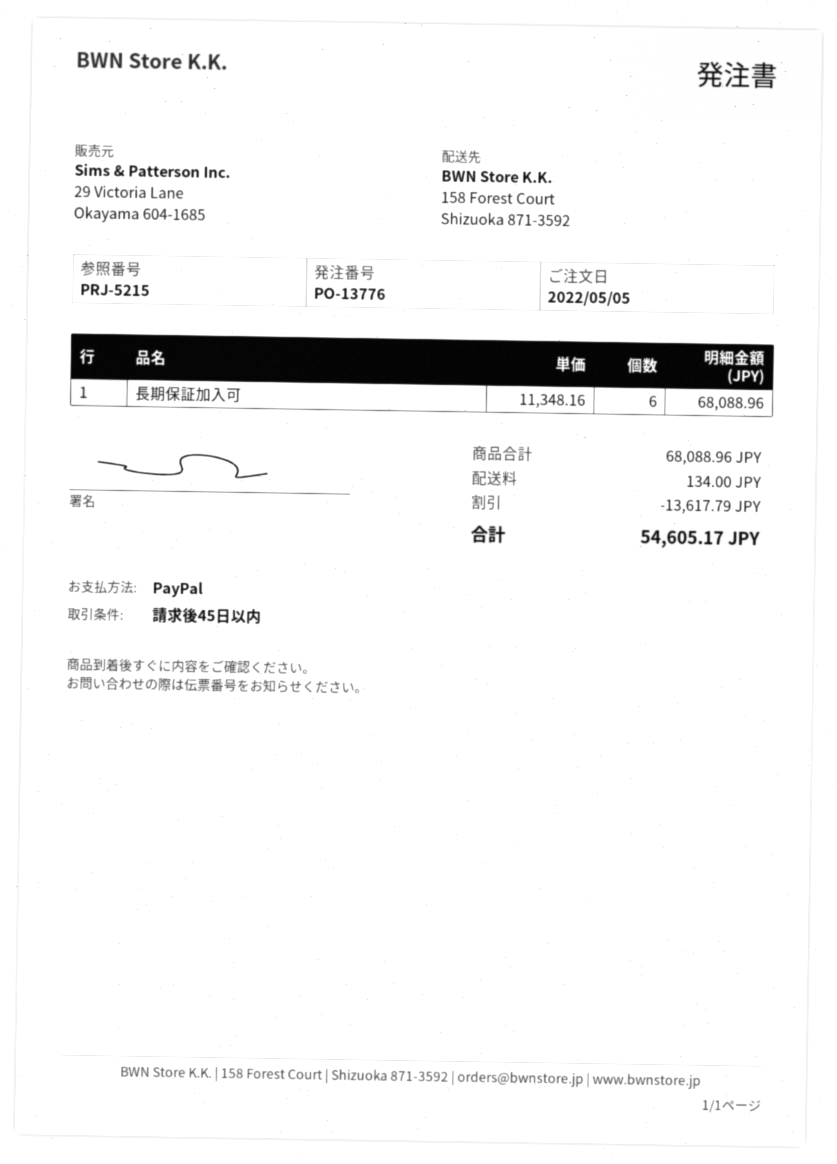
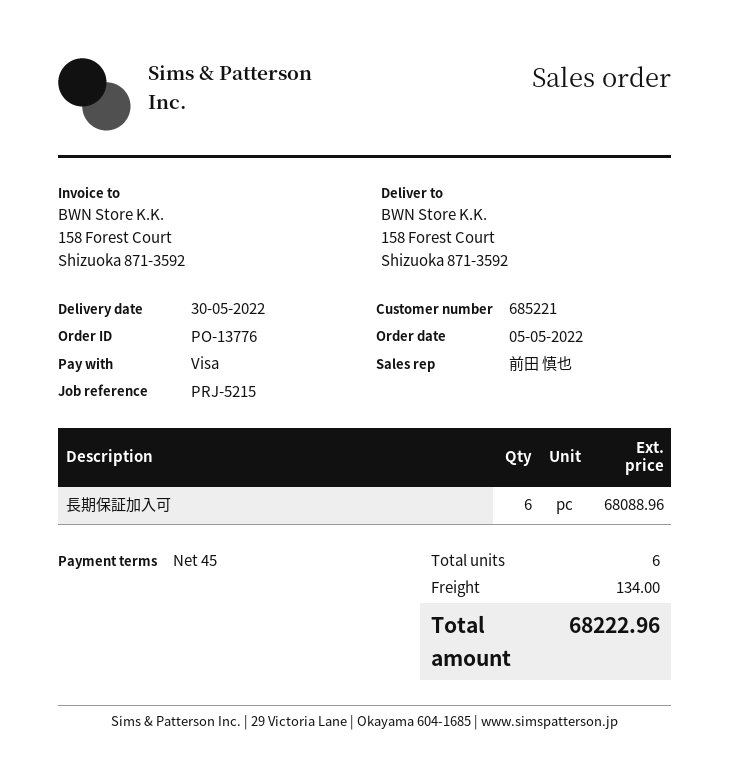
payment method: PayPal -> Visa
discount: 13617.79 -> none
total: 54605.17 -> 68222.96

